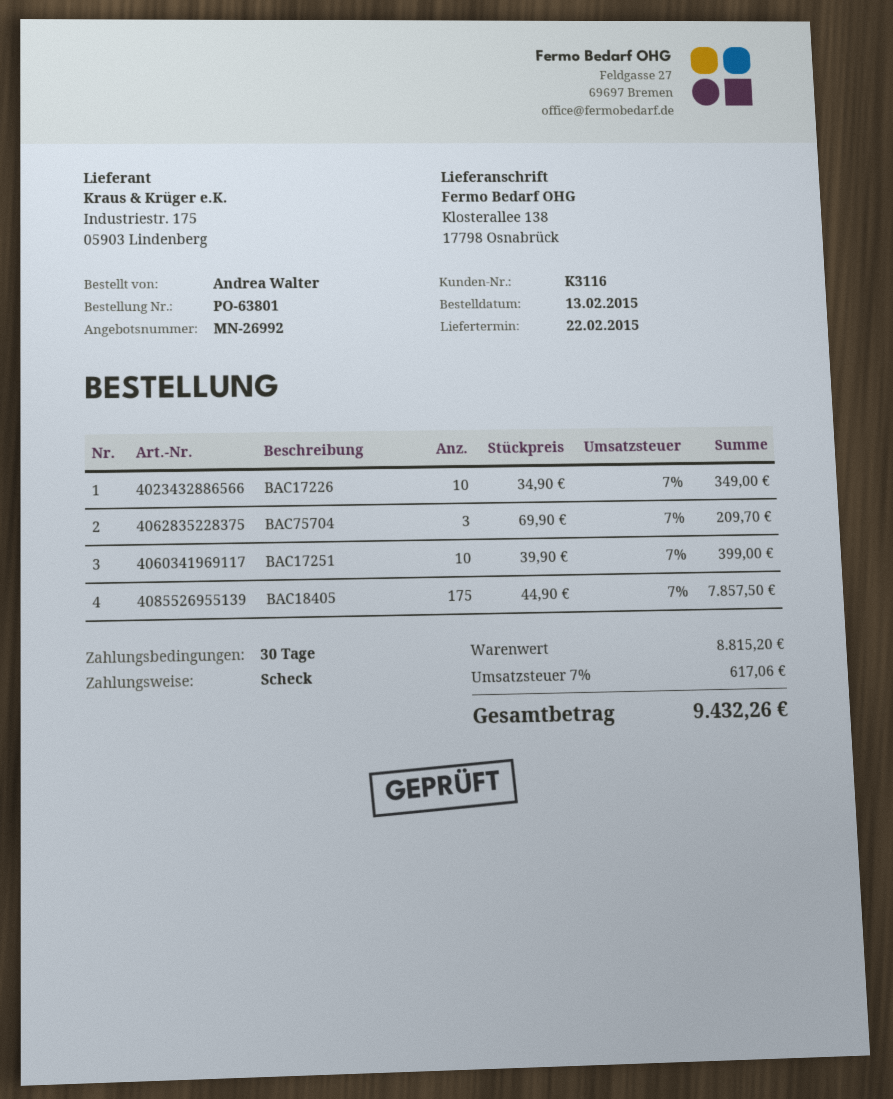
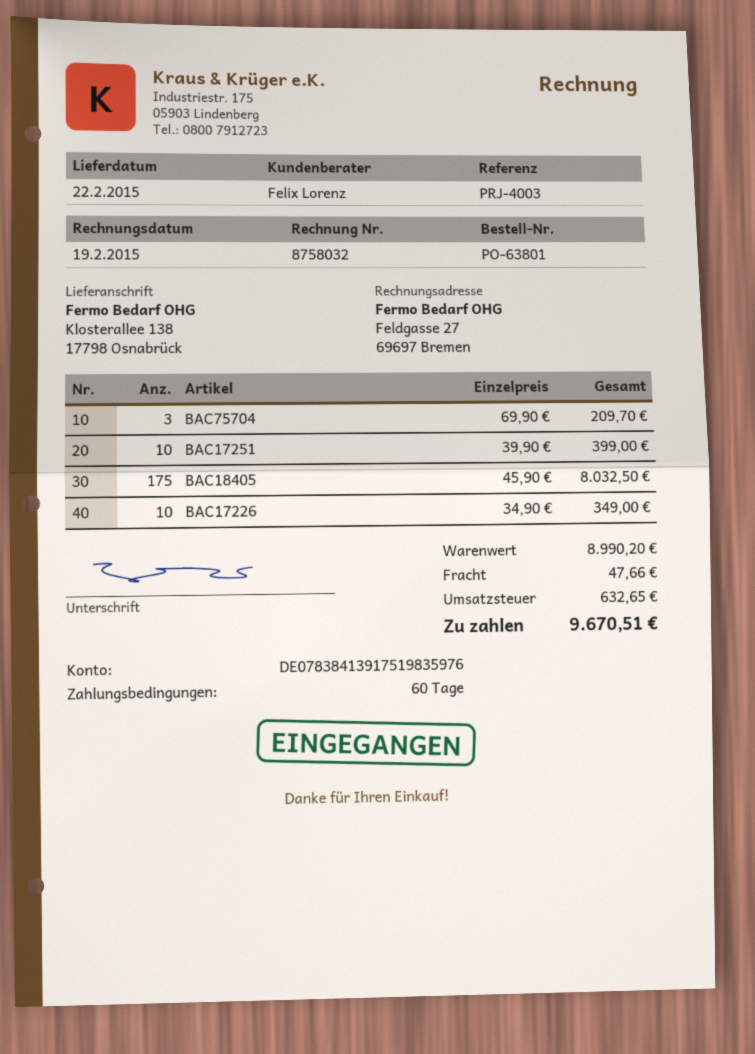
payment terms: 30 days -> 60 days
BAC18405: 175 x 44.90 = 7857.50 -> 175 x 45.90 = 8032.50
subtotal: 8815.20 -> 8990.20
shipping: none -> 47.66
tax: 617.06 -> 632.65
total: 9432.26 -> 9670.51

